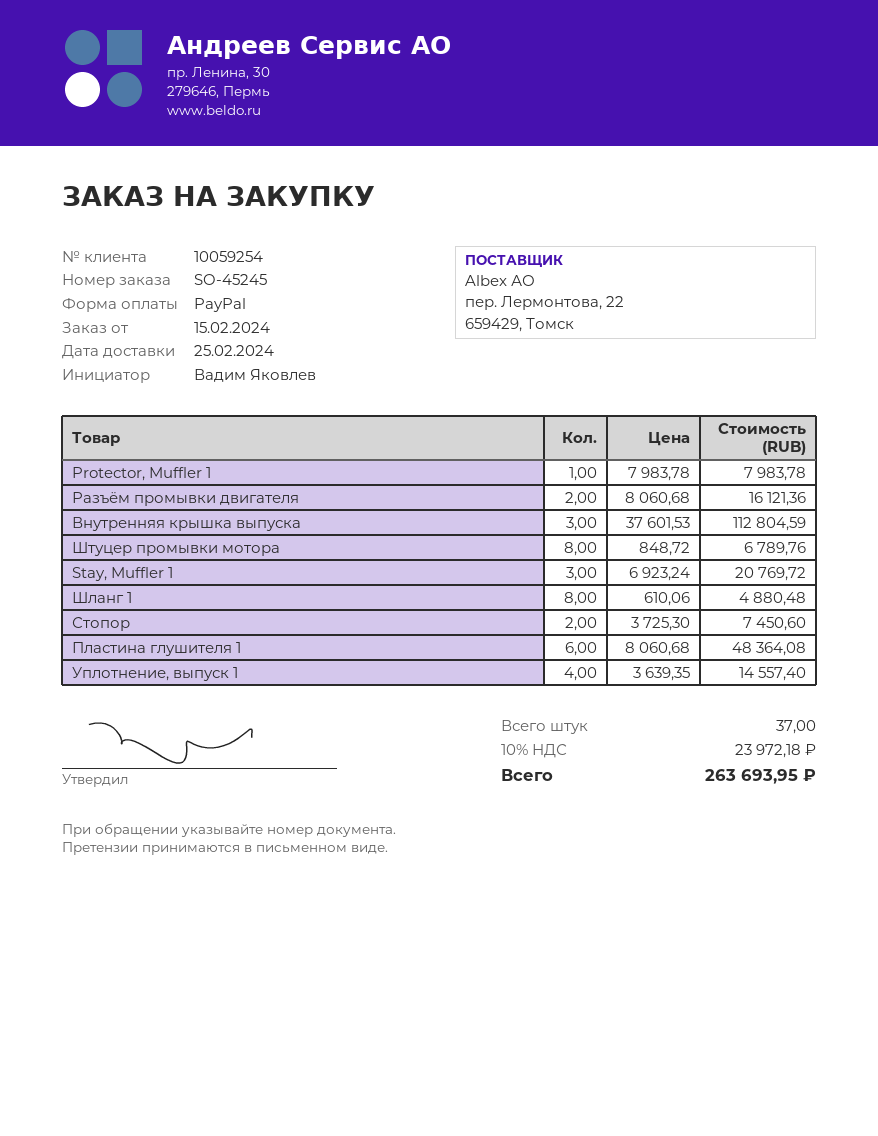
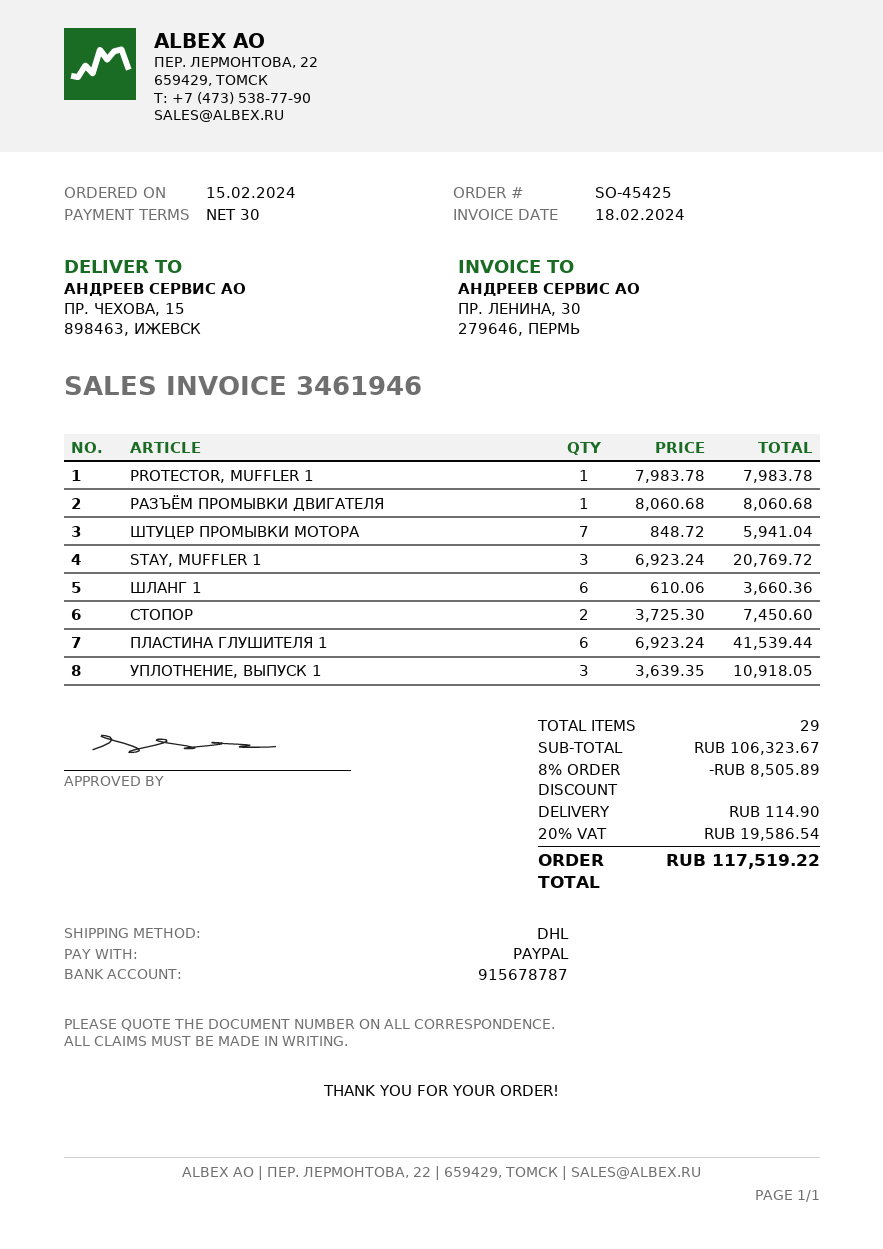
order number: SO-45245 -> SO-45425
Разъём промывки двигателя: 2 x 8060.68 = 16121.36 -> 1 x 8060.68 = 8060.68
Внутренняя крышка выпуска: 3 x 37601.53 = 112804.59 -> none
Штуцер промывки мотора: 8 x 848.72 = 6789.76 -> 7 x 848.72 = 5941.04
Шланг 1: 8 x 610.06 = 4880.48 -> 6 x 610.06 = 3660.36
Пластина глушителя 1: 6 x 8060.68 = 48364.08 -> 6 x 6923.24 = 41539.44
Уплотнение, выпуск 1: 4 x 3639.35 = 14557.40 -> 3 x 3639.35 = 10918.05
total quantity: 37 -> 29
discount: none -> 8% = 8505.89
shipping: none -> 114.90
tax: 10% = 23972.18 -> 20% = 19586.54
total: 263693.95 -> 117519.22

